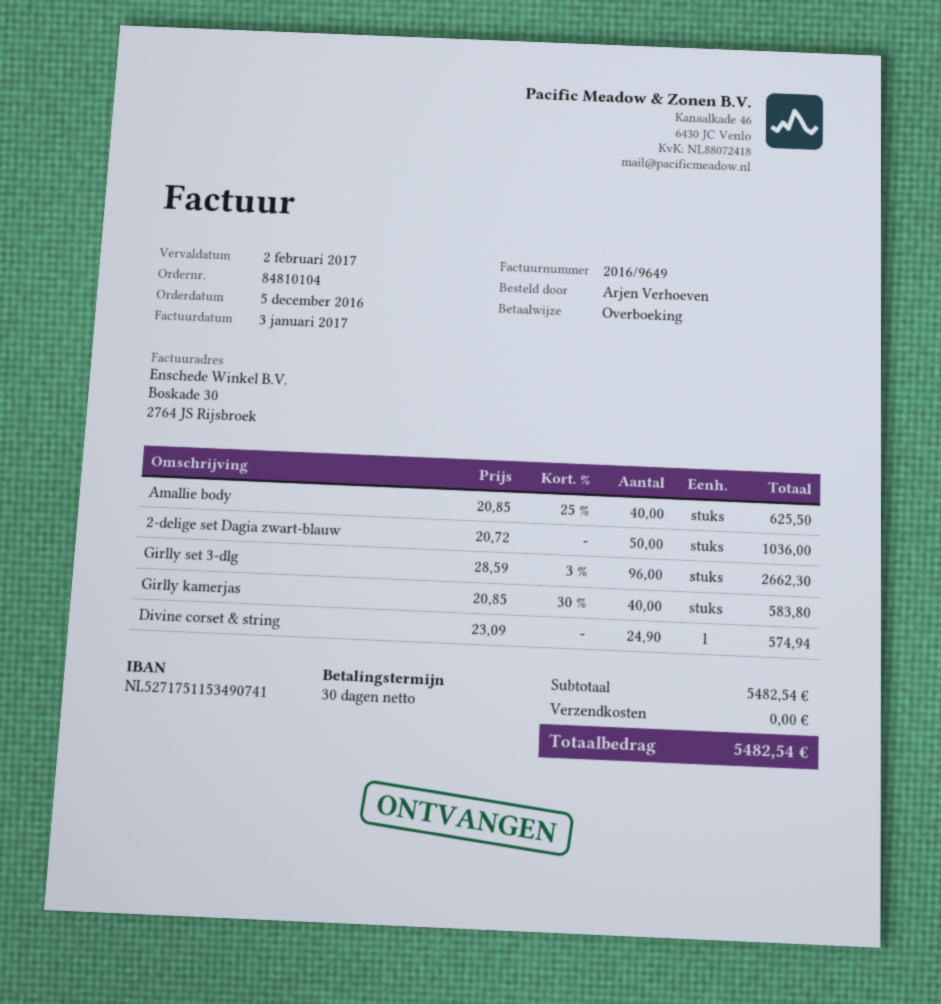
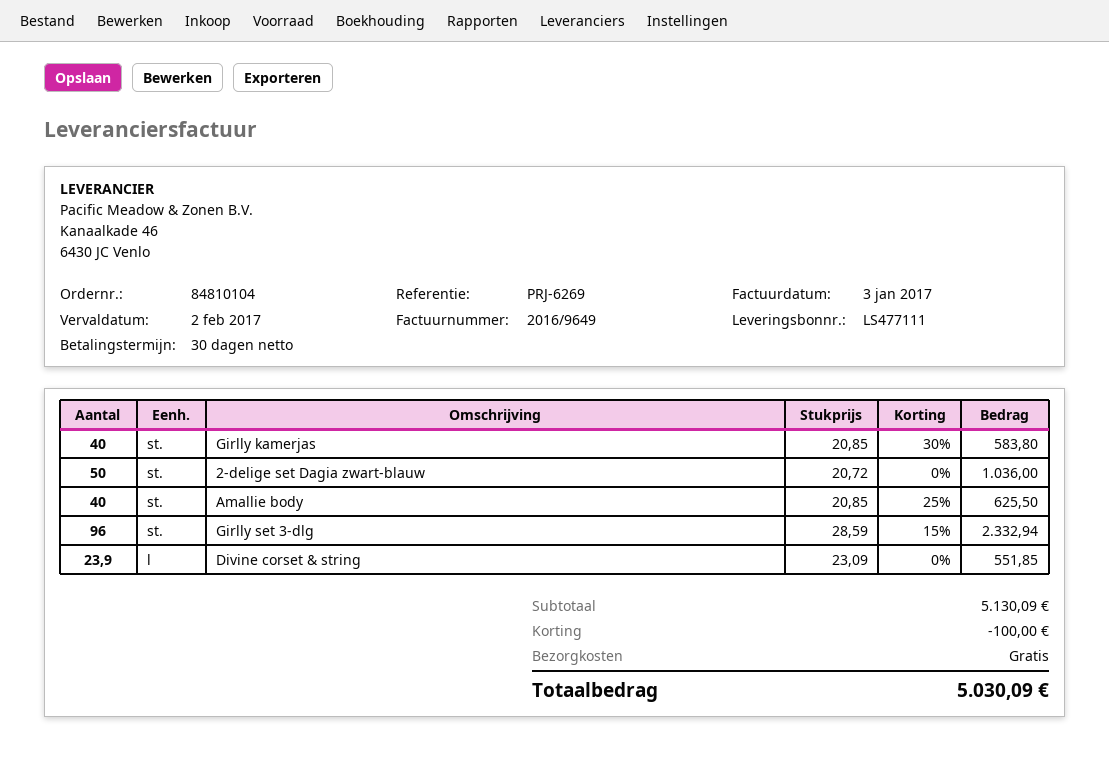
Girlly set 3-dlg: 96 x 28.59 - 3% = 2662.30 -> 96 x 28.59 - 15% = 2332.94
Divine corset & string: 24.9 x 23.09 = 574.94 -> 23.9 x 23.09 = 551.85
subtotal: 5482.54 -> 5130.09
discount: none -> 100.00
total: 5482.54 -> 5030.09

